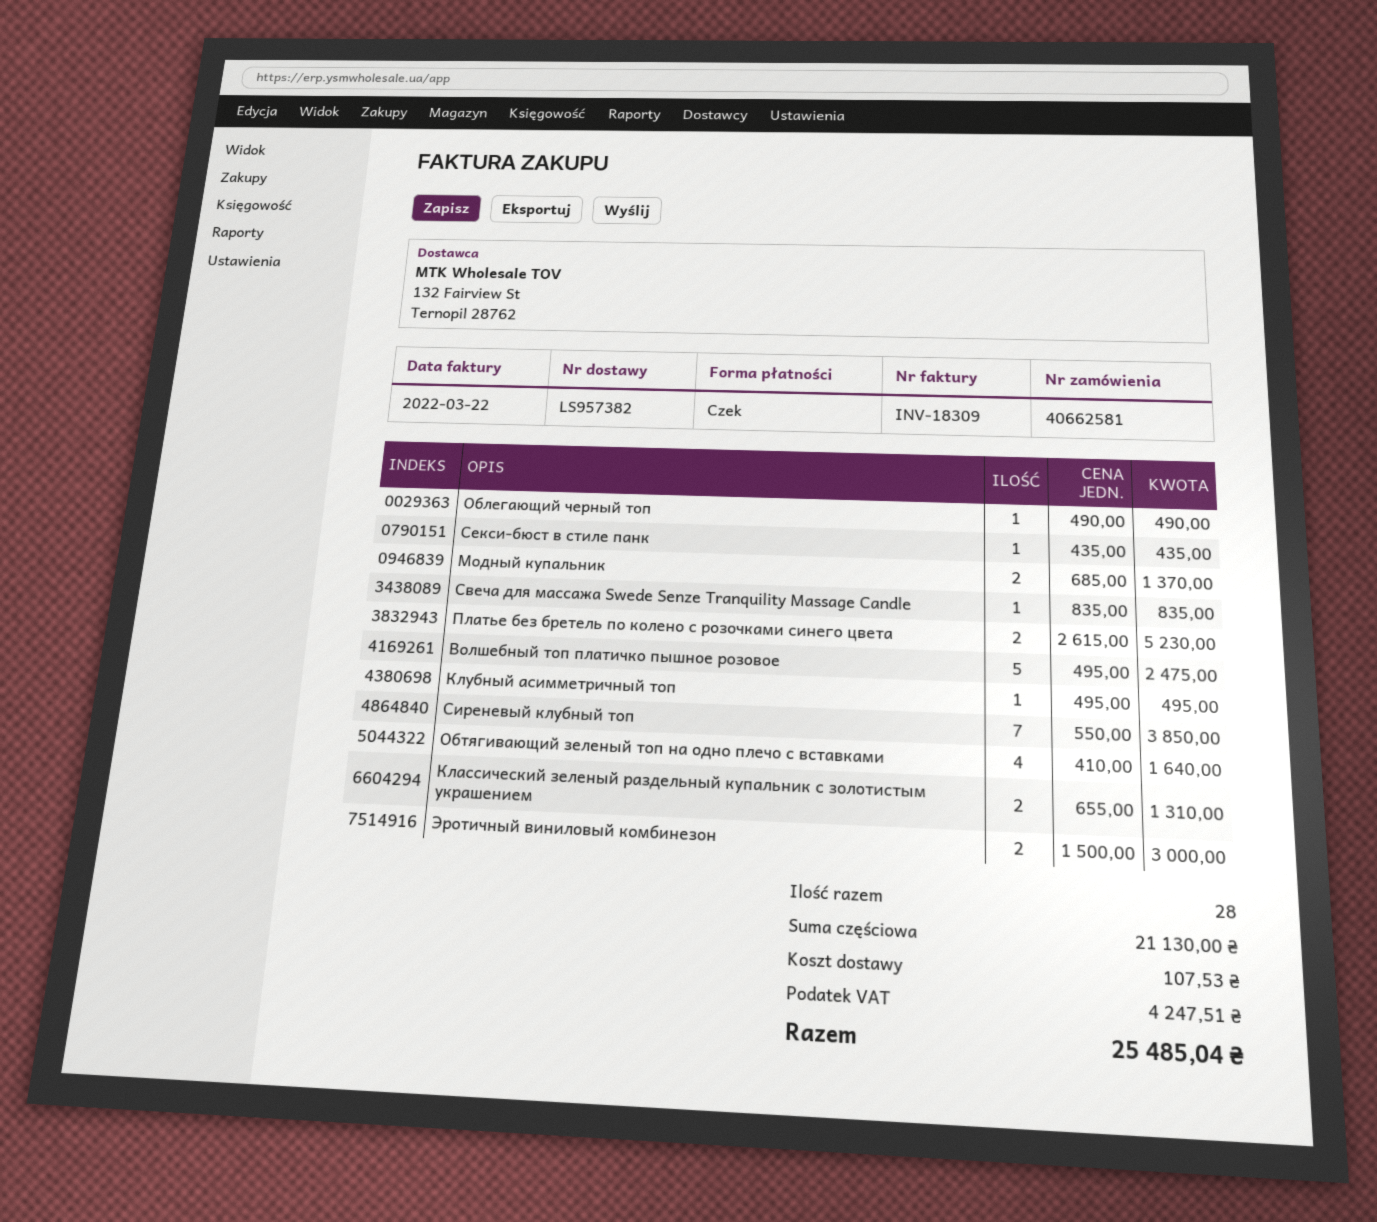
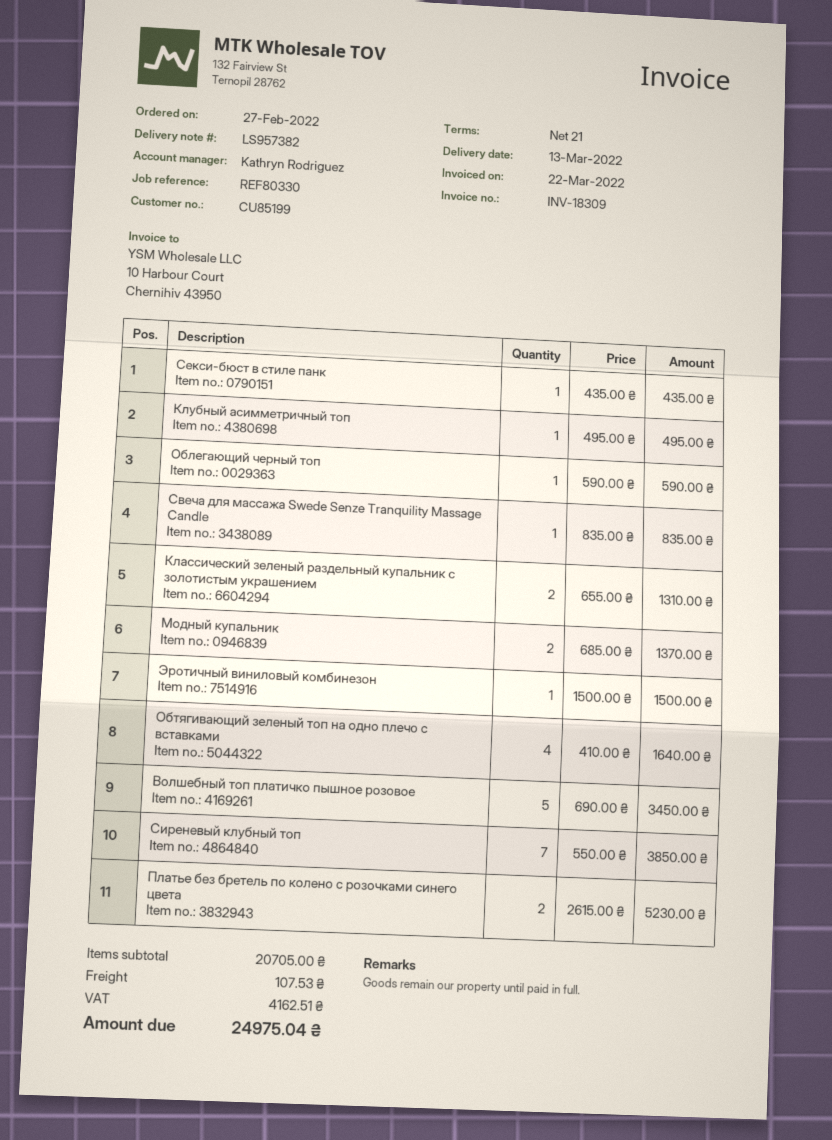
Облегающий черный топ: 1 x 490.00 = 490.00 -> 1 x 590.00 = 590.00
Волшебный топ платичко пышное розовое: 5 x 495.00 = 2475.00 -> 5 x 690.00 = 3450.00
Эротичный виниловый комбинезон: 2 x 1500.00 = 3000.00 -> 1 x 1500.00 = 1500.00
subtotal: 21130.00 -> 20705.00
tax: 4247.51 -> 4162.51
total: 25485.04 -> 24975.04

